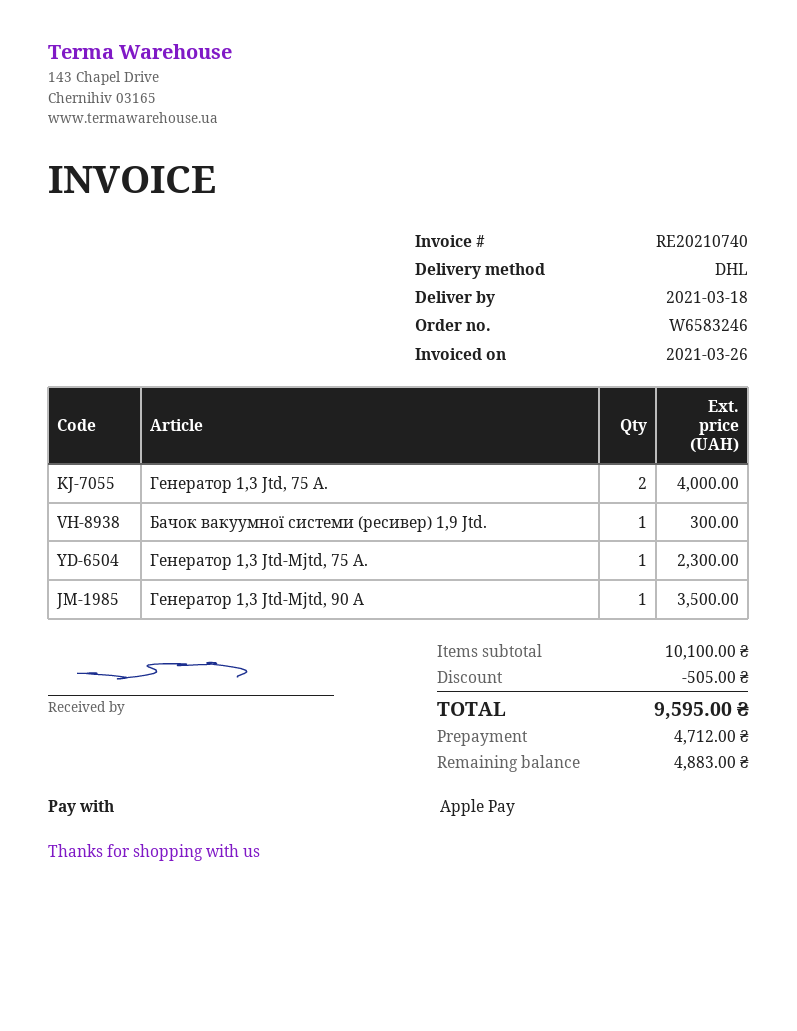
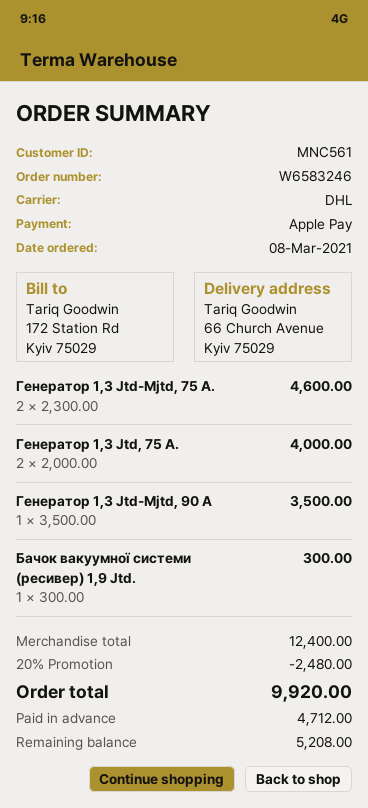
Генератор 1,3 Jtd-Mjtd, 75 A.: 1 for 2300.00 -> 2 for 4600.00
subtotal: 10100.00 -> 12400.00
discount: 505.00 -> 2480.00
total: 9595.00 -> 9920.00
balance: 4883.00 -> 5208.00

